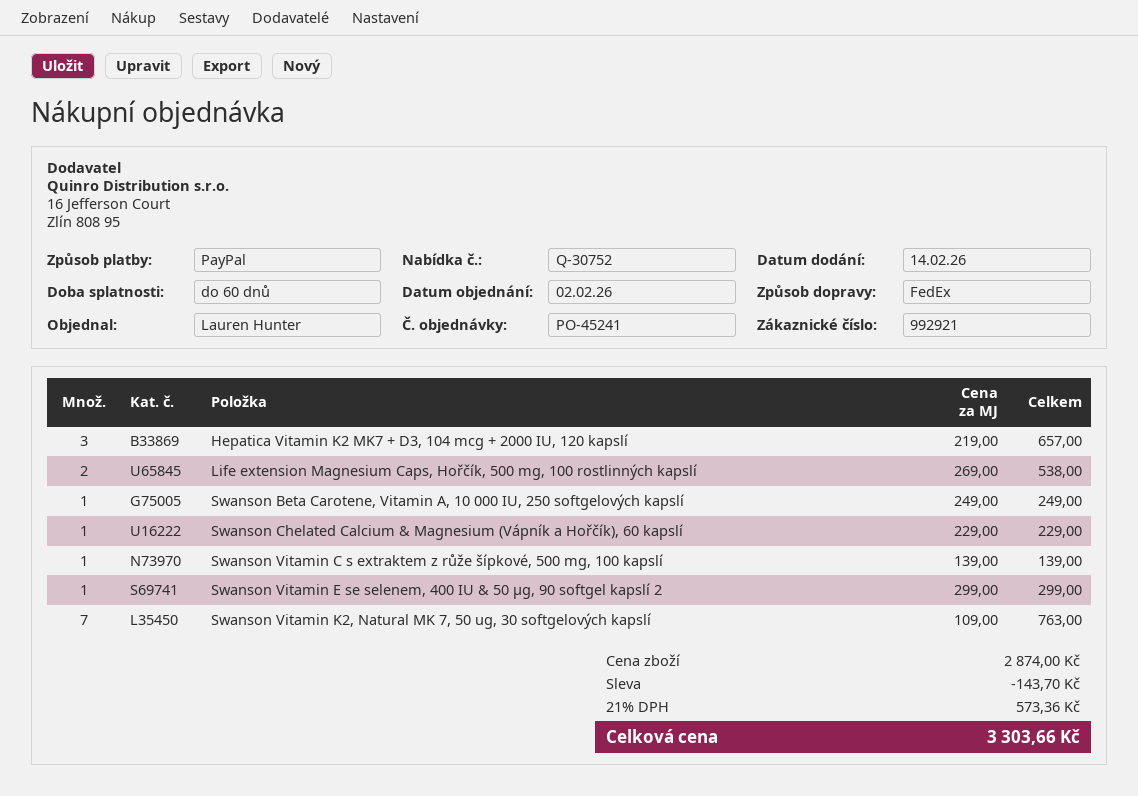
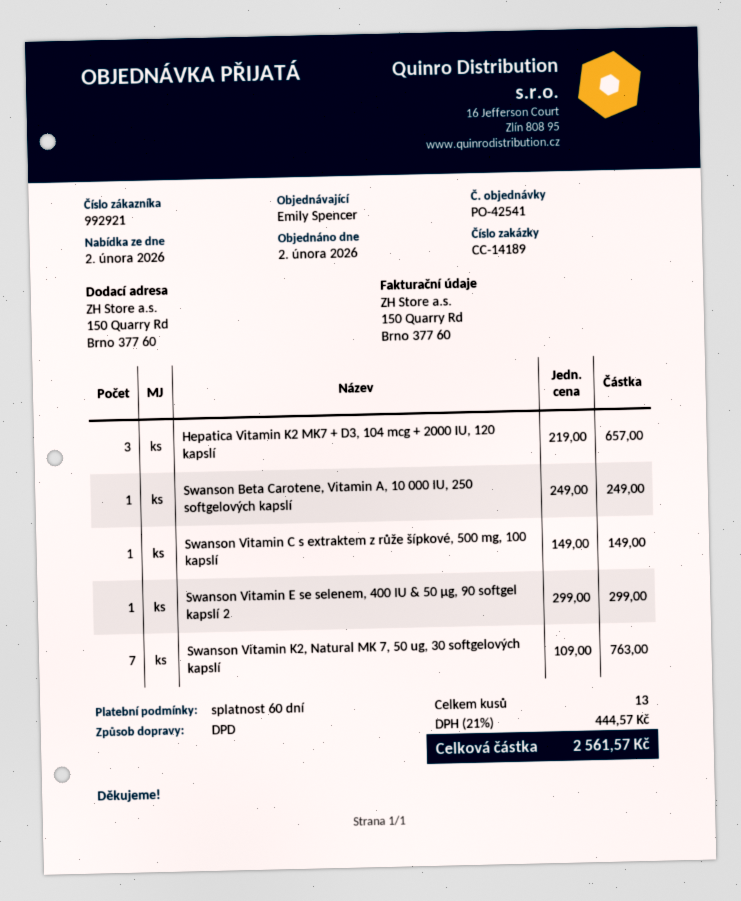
order number: PO-45241 -> PO-42541
ordered by: Lauren Hunter -> Emily Spencer
shipping method: FedEx -> DPD
Life extension Magnesium Caps, Hořčík, 500 mg, 100 rostlinných kapslí: 2 x 269.00 = 538.00 -> none
Swanson Chelated Calcium & Magnesium (Vápník a Hořčík), 60 kapslí: 1 x 229.00 = 229.00 -> none
Swanson Vitamin C s extraktem z růže šípkové, 500 mg, 100 kapslí: 1 x 139.00 = 139.00 -> 1 x 149.00 = 149.00
discount: 143.70 -> none
tax: 21% = 573.36 -> 21% = 444.57
total: 3303.66 -> 2561.57

